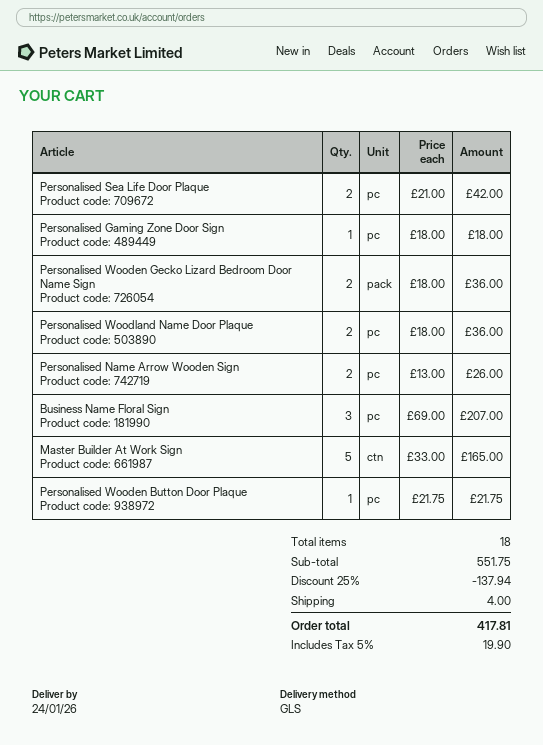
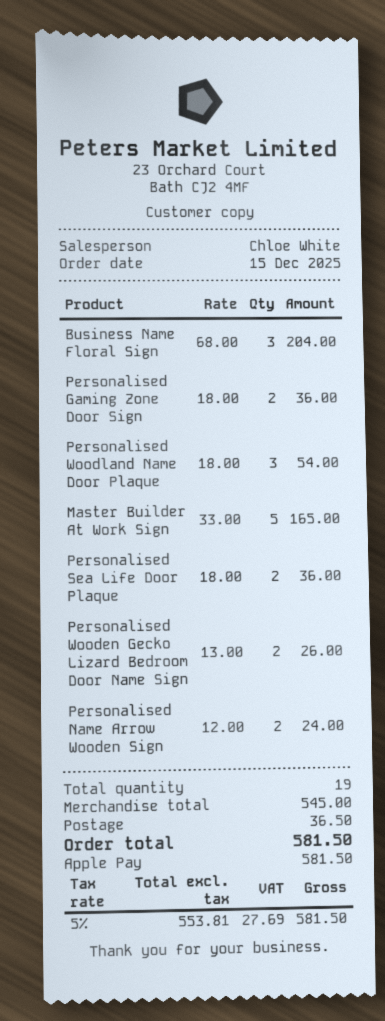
Personalised Sea Life Door Plaque: 2 x 21.00 = 42.00 -> 2 x 18.00 = 36.00
Personalised Gaming Zone Door Sign: 1 x 18.00 = 18.00 -> 2 x 18.00 = 36.00
Personalised Wooden Gecko Lizard Bedroom Door Name Sign: 2 x 18.00 = 36.00 -> 2 x 13.00 = 26.00
Personalised Woodland Name Door Plaque: 2 x 18.00 = 36.00 -> 3 x 18.00 = 54.00
Personalised Name Arrow Wooden Sign: 2 x 13.00 = 26.00 -> 2 x 12.00 = 24.00
Business Name Floral Sign: 3 x 69.00 = 207.00 -> 3 x 68.00 = 204.00
Personalised Wooden Button Door Plaque: 1 x 21.75 = 21.75 -> none
total quantity: 18 -> 19
subtotal: 551.75 -> 545.00
discount: 25% = 137.94 -> none
shipping: 4.00 -> 36.50
tax: 5% = 19.90 -> 5% = 27.69
total: 417.81 -> 581.50

